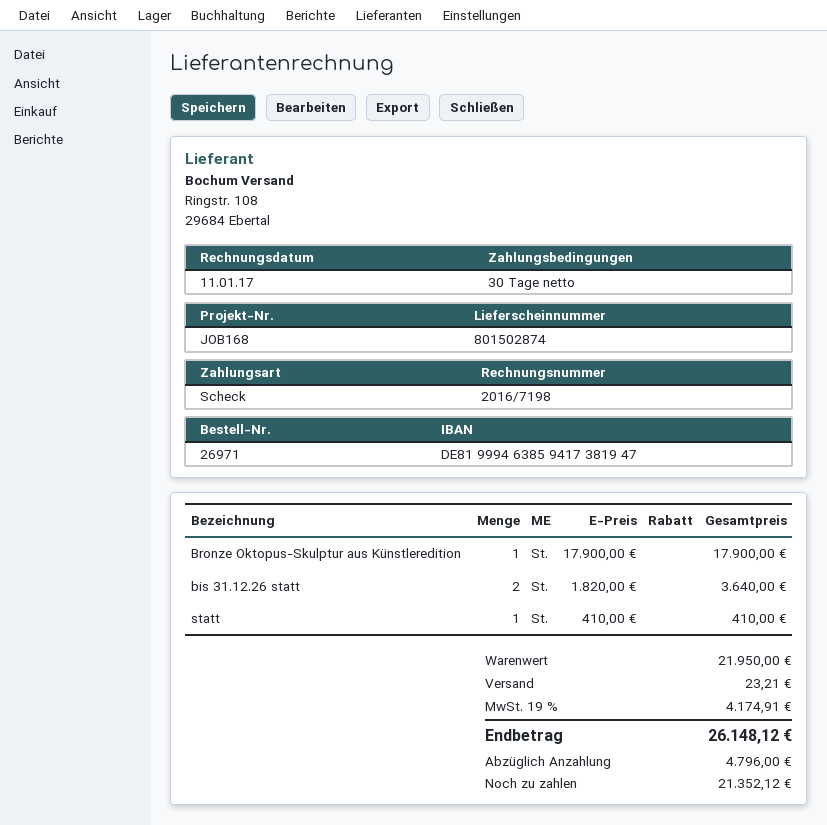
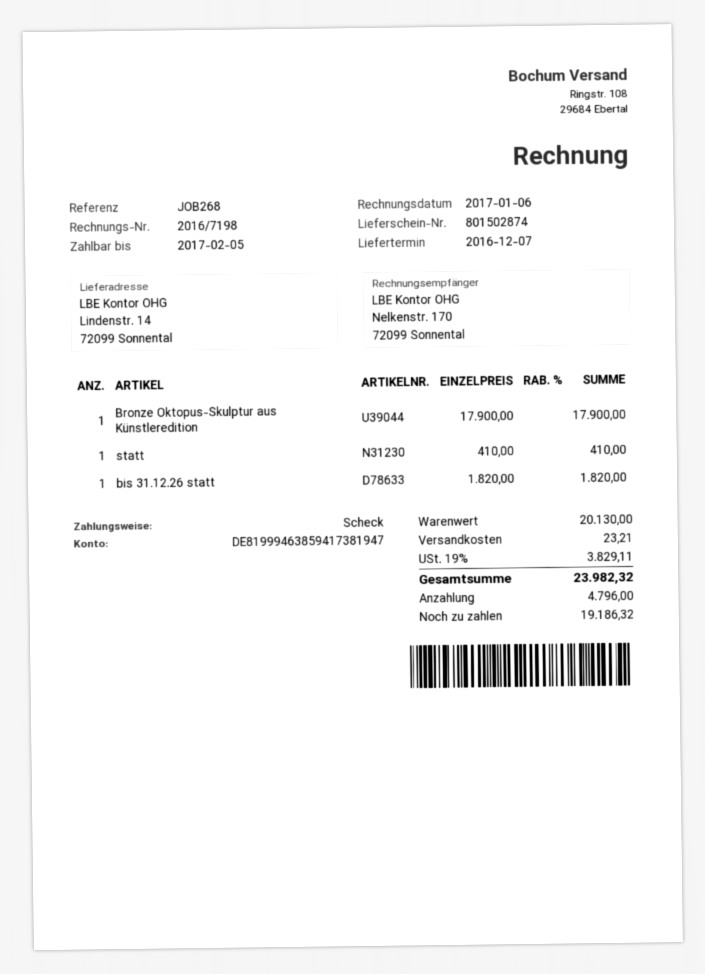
invoice date: 2017-01-11 -> 2017-01-06
reference: JOB168 -> JOB268
bis 31.12.26 statt: 2 x 1820.00 = 3640.00 -> 1 x 1820.00 = 1820.00
subtotal: 21950.00 -> 20130.00
tax: 19% = 4174.91 -> 19% = 3829.11
total: 26148.12 -> 23982.32
balance: 21352.12 -> 19186.32

